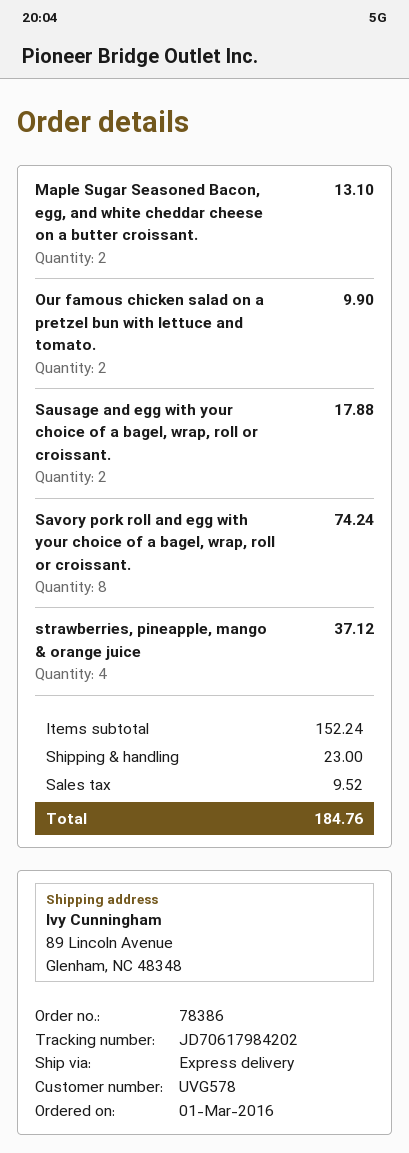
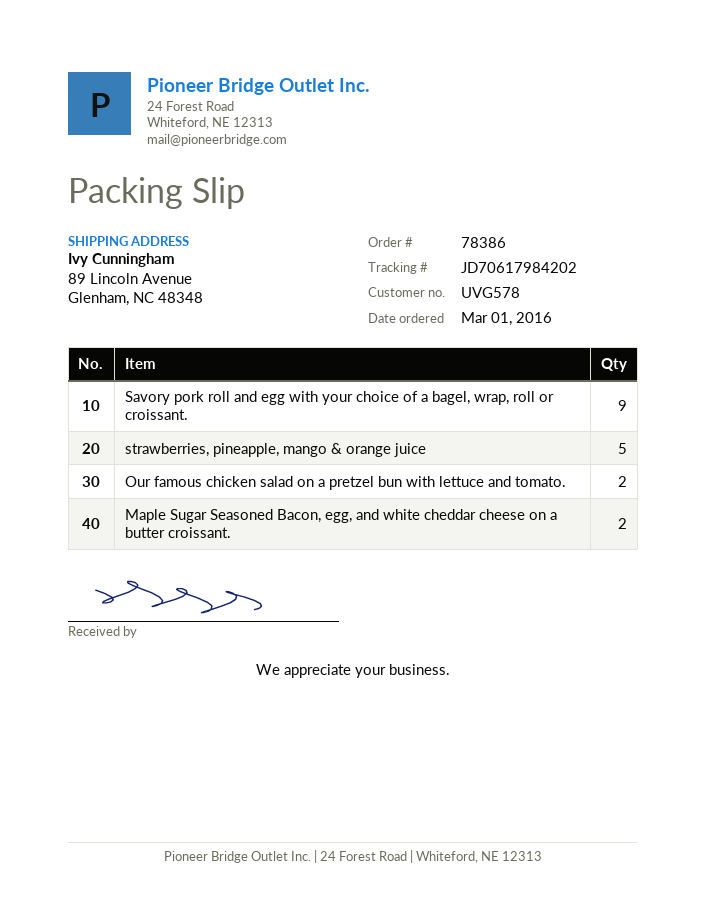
Sausage and egg with your choice of a bagel, wrap, roll or croissant.: 2 -> none
Savory pork roll and egg with your choice of a bagel, wrap, roll or croissant.: 8 -> 9
strawberries, pineapple, mango & orange juice: 4 -> 5

